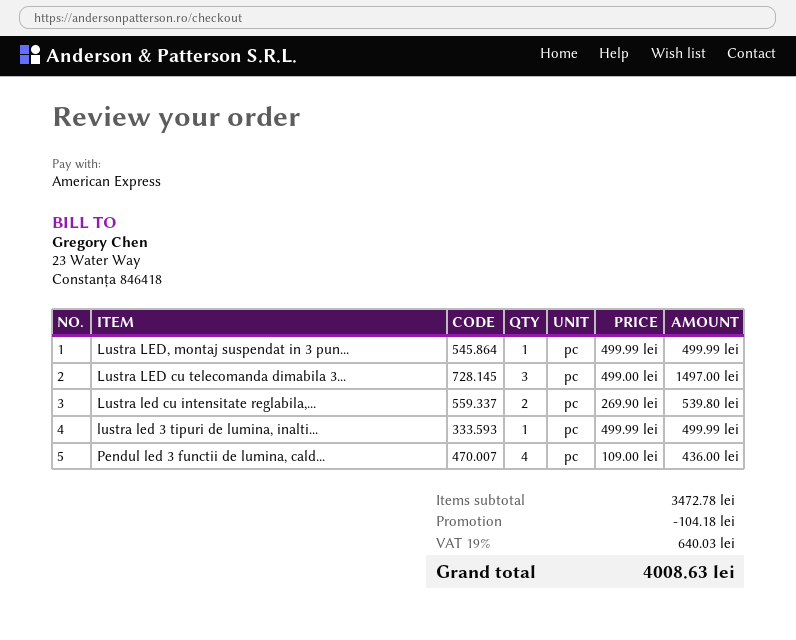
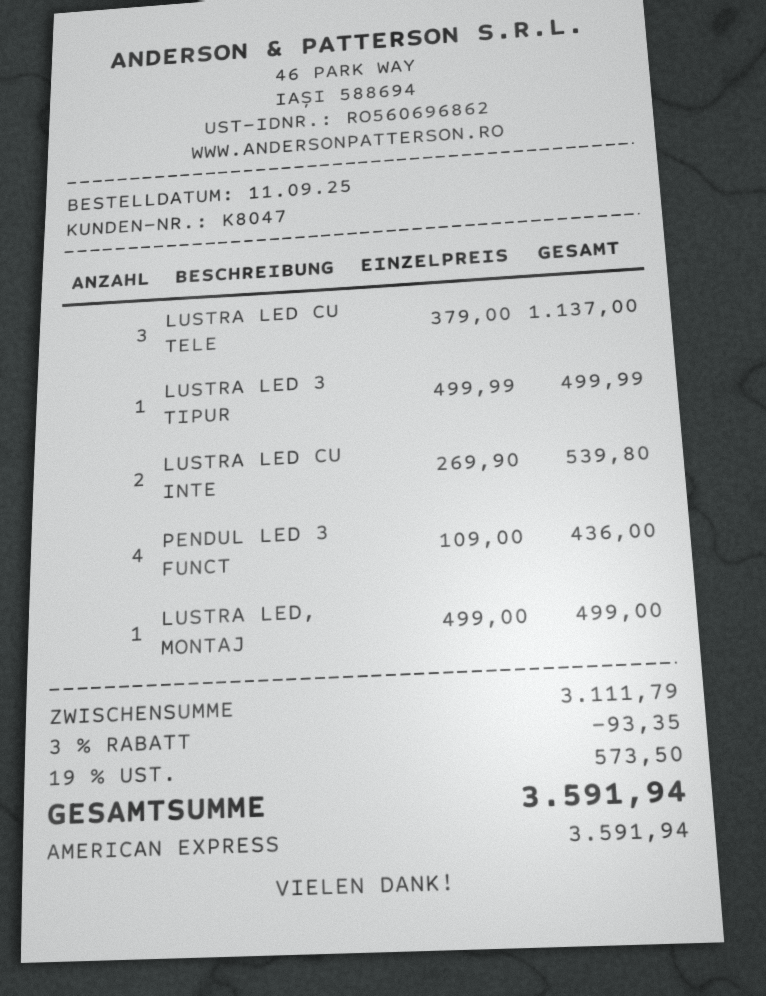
Lustra LED, montaj suspendat in 3 pun...: 1 x 499.99 = 499.99 -> 1 x 499.00 = 499.00
Lustra LED cu telecomanda dimabila 3...: 3 x 499.00 = 1497.00 -> 3 x 379.00 = 1137.00
subtotal: 3472.78 -> 3111.79
discount: 104.18 -> 93.35
tax: 19% = 640.03 -> 19% = 573.50
total: 4008.63 -> 3591.94

